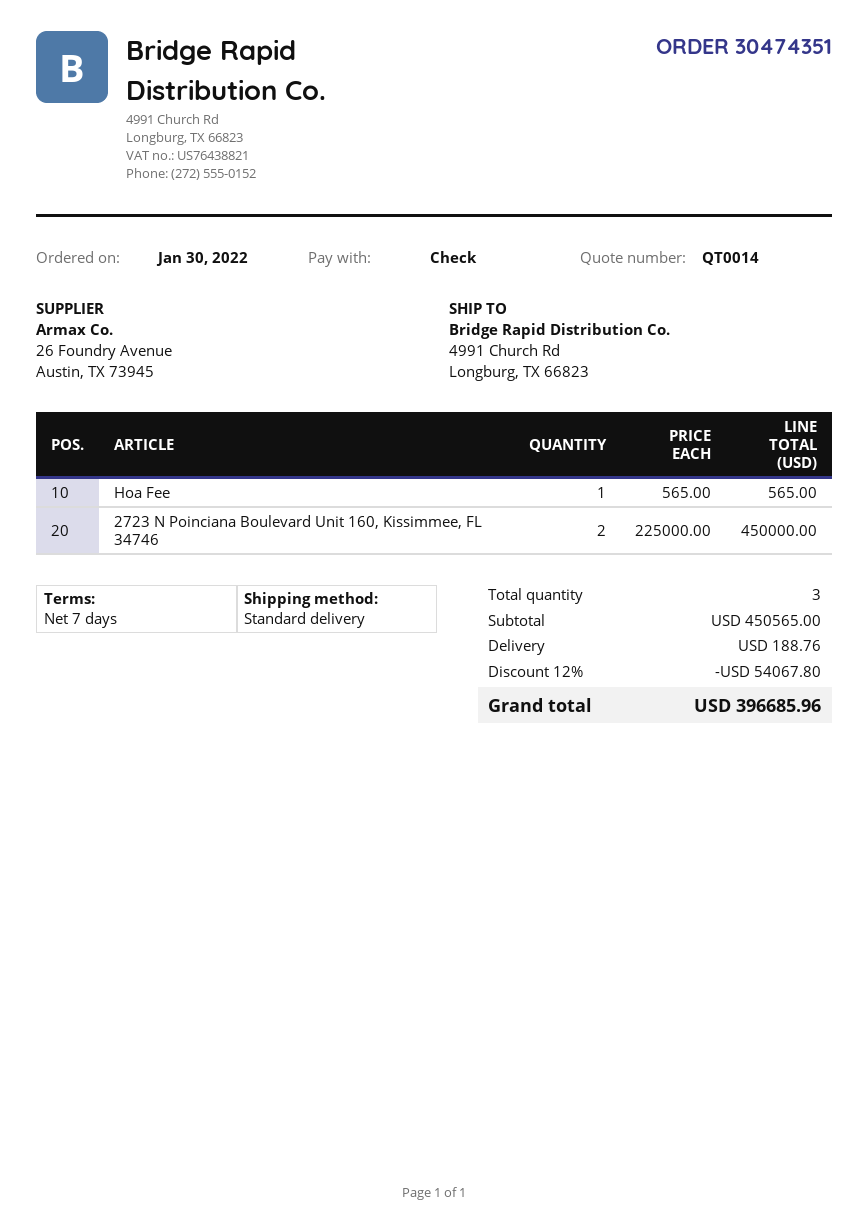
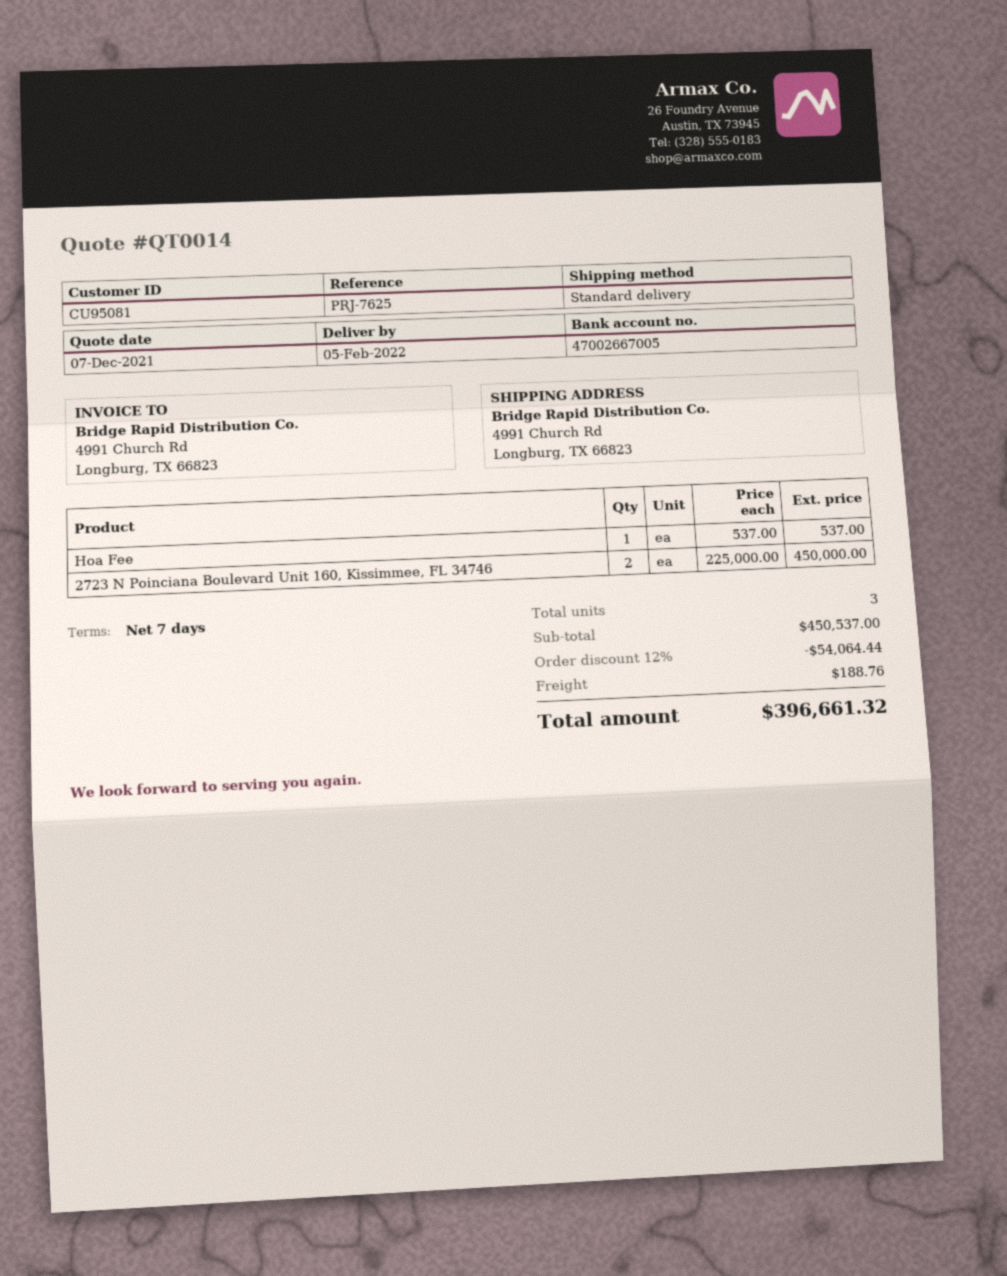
Hoa Fee: 1 x 565.00 = 565.00 -> 1 x 537.00 = 537.00
subtotal: 450565.00 -> 450537.00
discount: 12% = 54067.80 -> 12% = 54064.44
total: 396685.96 -> 396661.32

